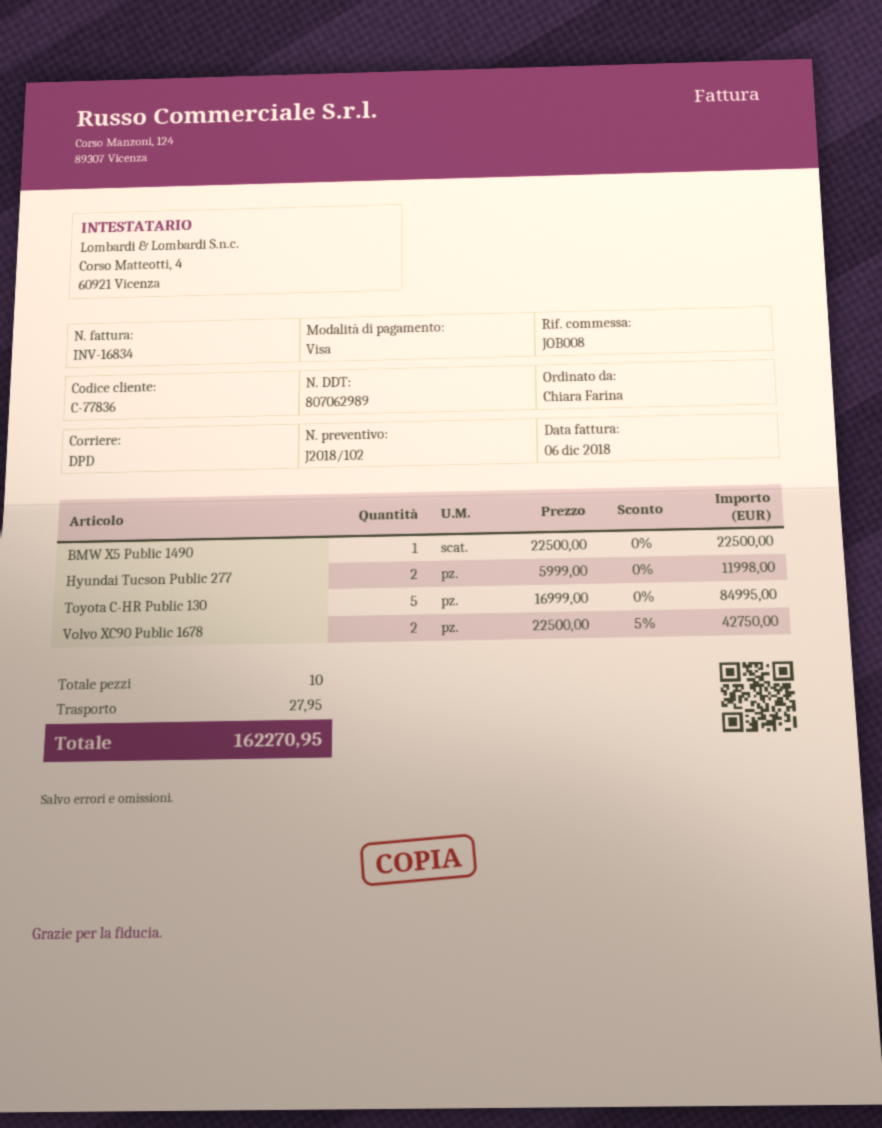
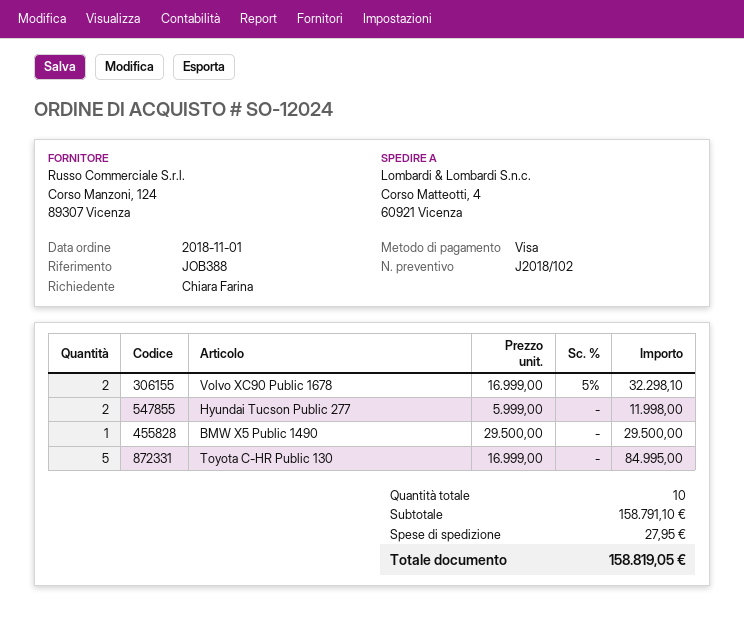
reference: JOB008 -> JOB388
BMW X5 Public 1490: 1 x 22500.00 = 22500.00 -> 1 x 29500.00 = 29500.00
Volvo XC90 Public 1678: 2 x 22500.00 - 5% = 42750.00 -> 2 x 16999.00 - 5% = 32298.10
total: 162270.95 -> 158819.05

